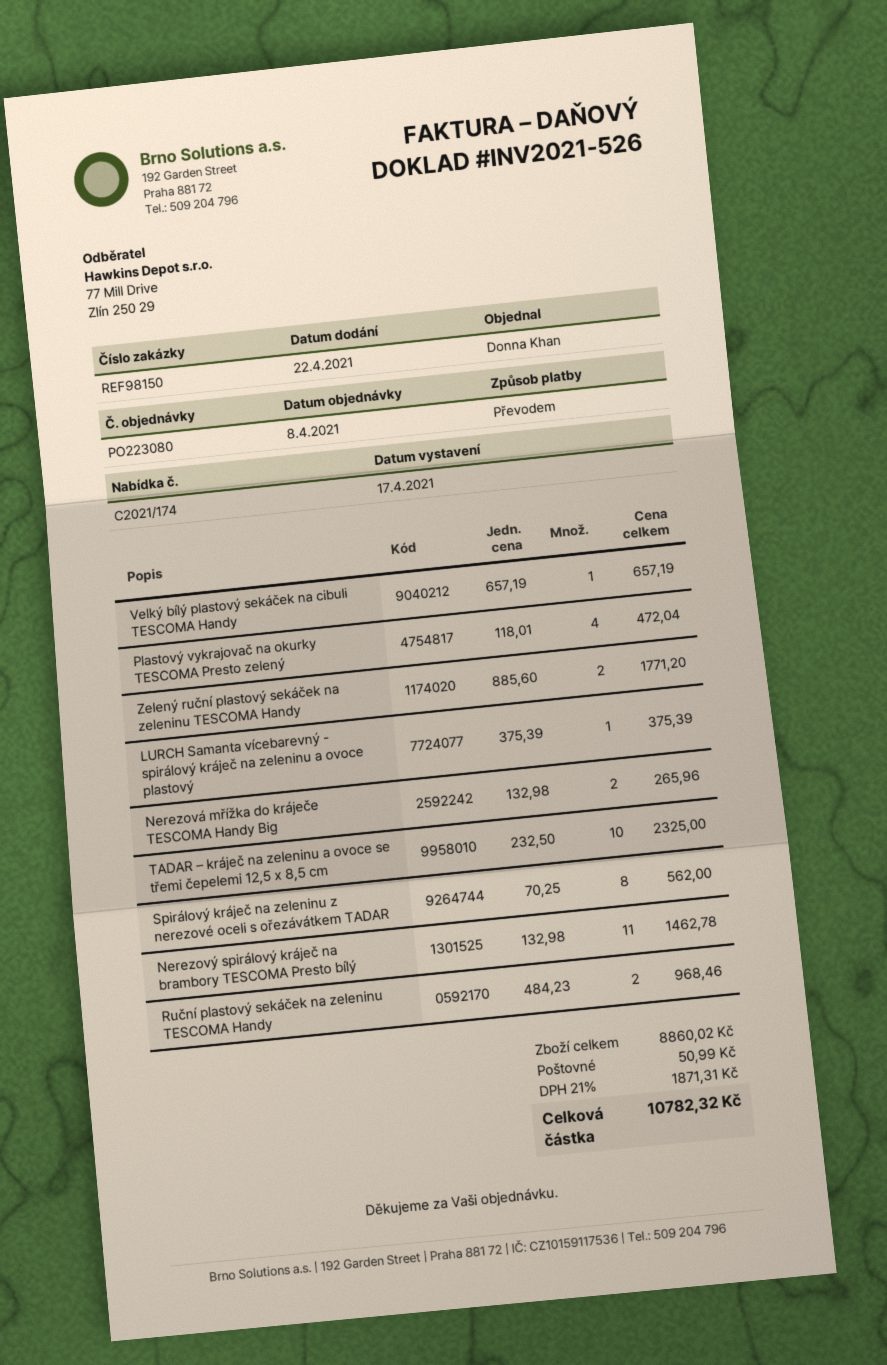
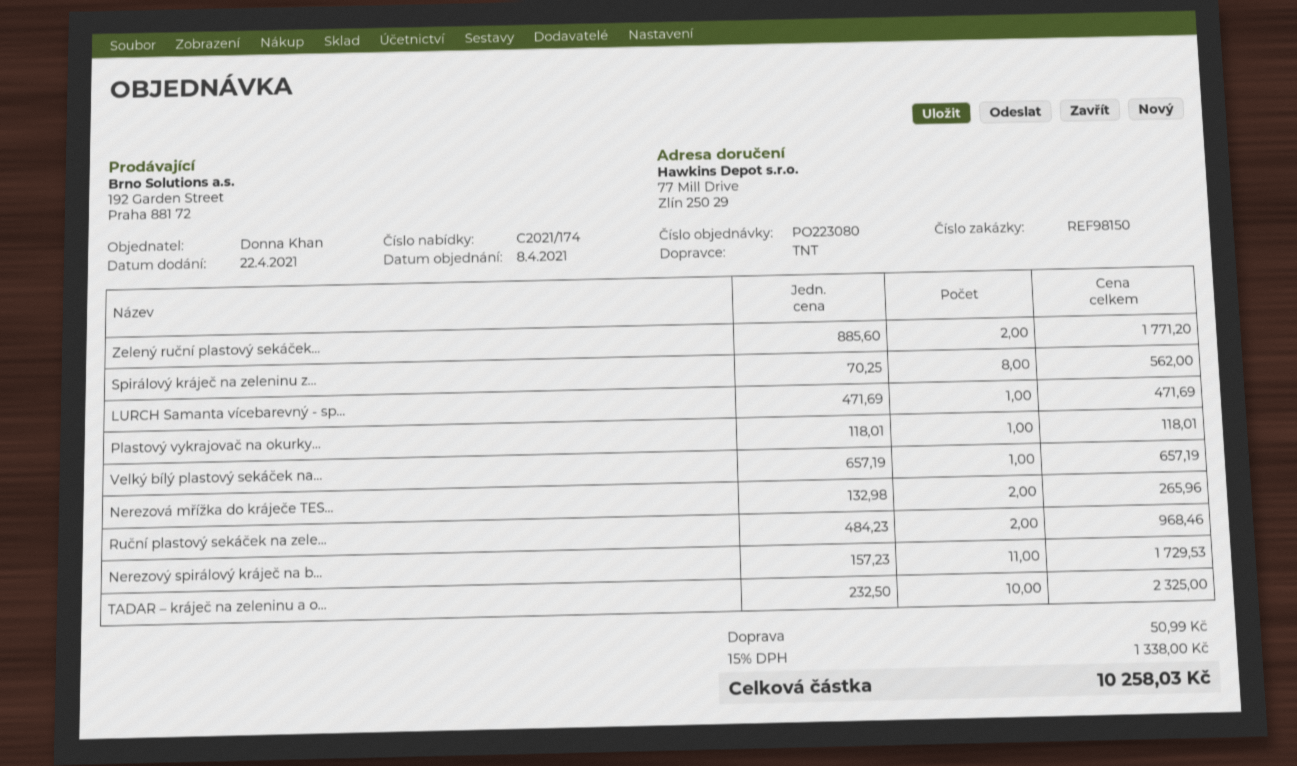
Plastový vykrajovač na okurky TESCOMA Presto zelený: 4 x 118.01 = 472.04 -> 1 x 118.01 = 118.01
LURCH Samanta vícebarevný - spirálový kráječ na zeleninu a ovoce plastový: 1 x 375.39 = 375.39 -> 1 x 471.69 = 471.69
Nerezový spirálový kráječ na brambory TESCOMA Presto bílý: 11 x 132.98 = 1462.78 -> 11 x 157.23 = 1729.53
tax: 21% = 1871.31 -> 15% = 1338.00
total: 10782.32 -> 10258.03

